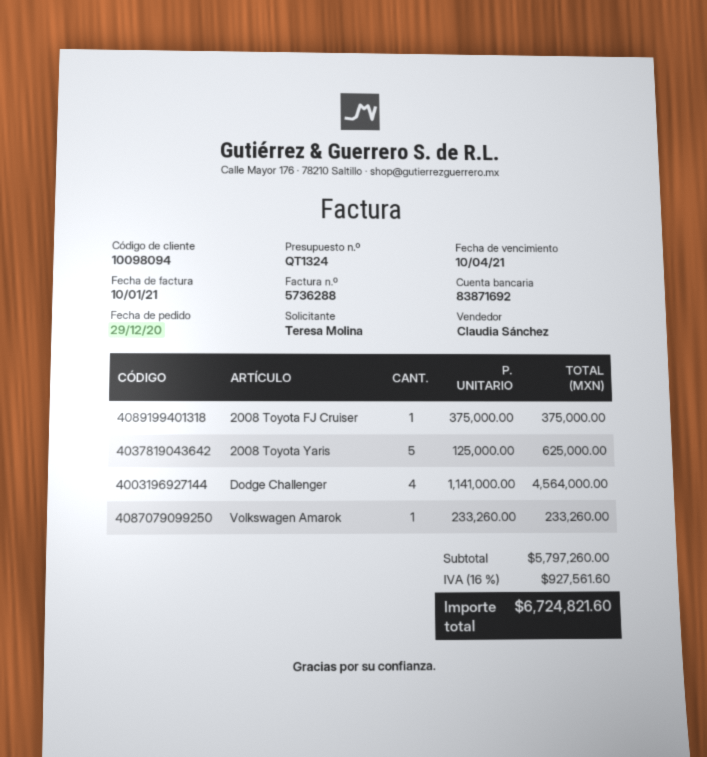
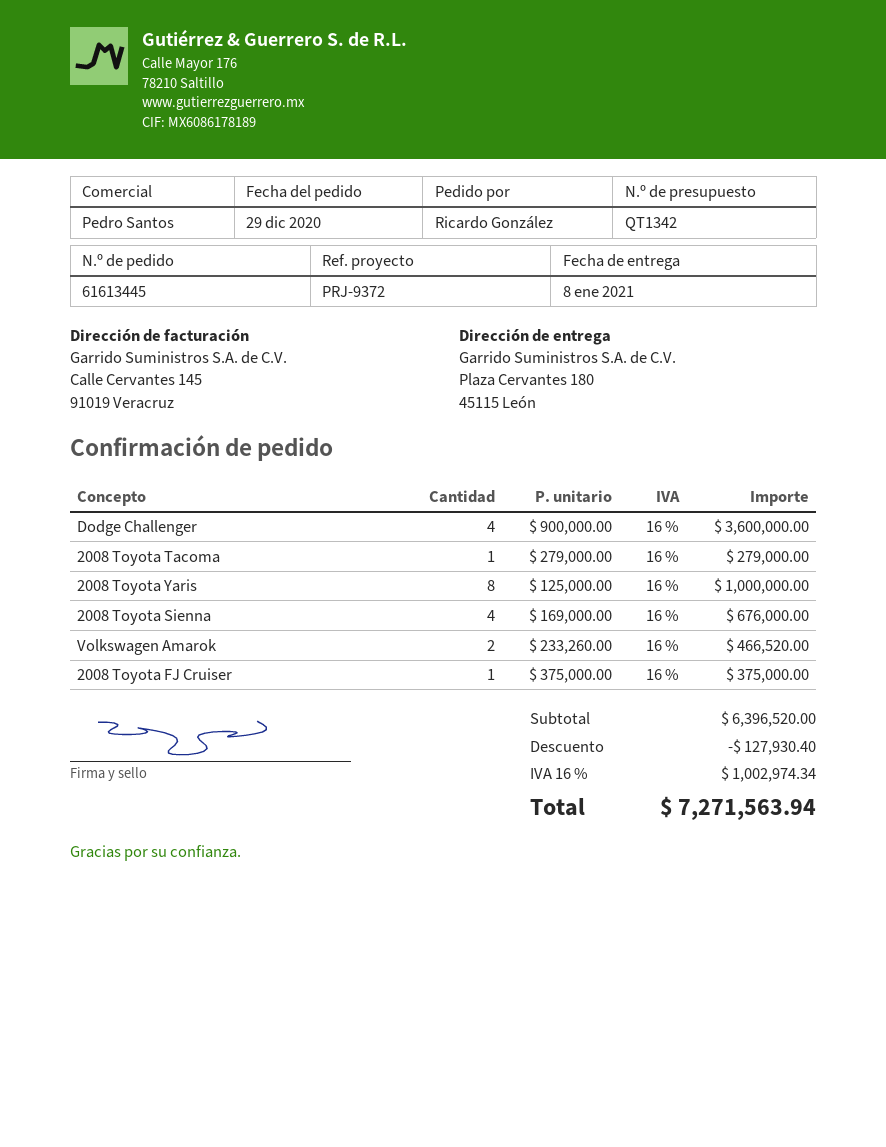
quote number: QT1324 -> QT1342
ordered by: Teresa Molina -> Ricardo González
sales rep: Claudia Sánchez -> Pedro Santos
2008 Toyota Yaris: 5 x 125000.00 = 625000.00 -> 8 x 125000.00 = 1000000.00
Dodge Challenger: 4 x 1141000.00 = 4564000.00 -> 4 x 900000.00 = 3600000.00
Volkswagen Amarok: 1 x 233260.00 = 233260.00 -> 2 x 233260.00 = 466520.00
2008 Toyota Tacoma: none -> 1 x 279000.00 = 279000.00
2008 Toyota Sienna: none -> 4 x 169000.00 = 676000.00
subtotal: 5797260.00 -> 6396520.00
discount: none -> 127930.40
tax: 16% = 927561.60 -> 16% = 1002974.34
total: 6724821.60 -> 7271563.94

